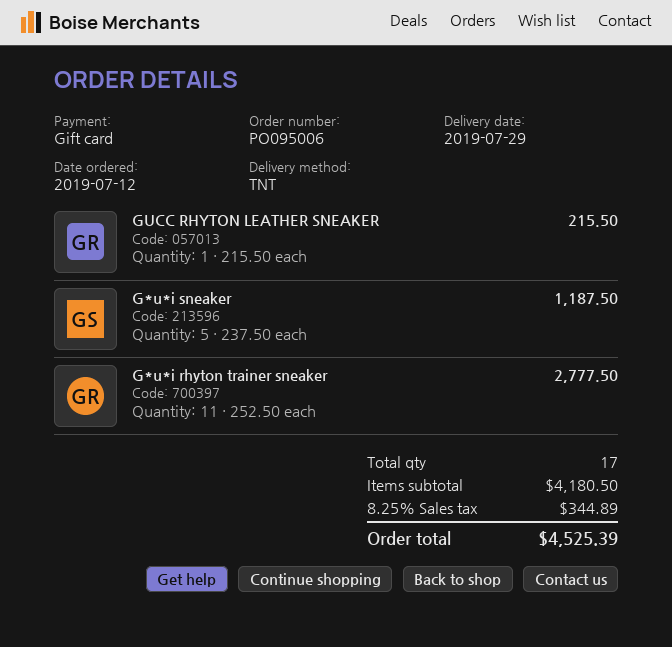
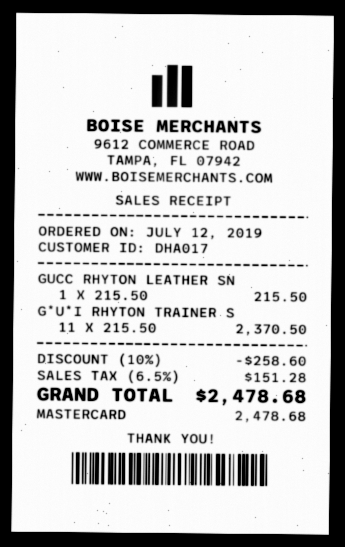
payment method: gift card -> Mastercard
G*u*i sneaker: 5 x 237.50 = 1187.50 -> none
G*u*i rhyton trainer sneaker: 11 x 252.50 = 2777.50 -> 11 x 215.50 = 2370.50
discount: none -> 10% = 258.60
tax: 8.25% = 344.89 -> 6.5% = 151.28
total: 4525.39 -> 2478.68

